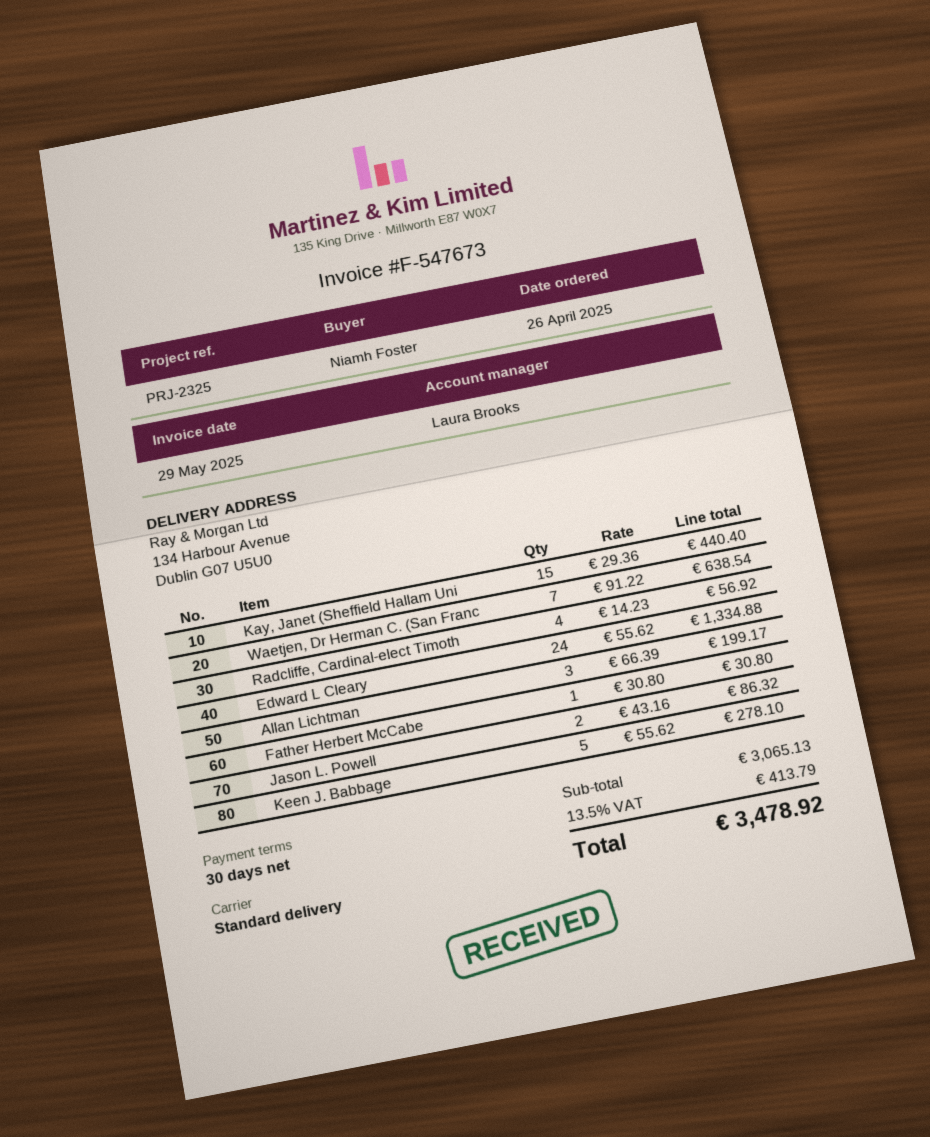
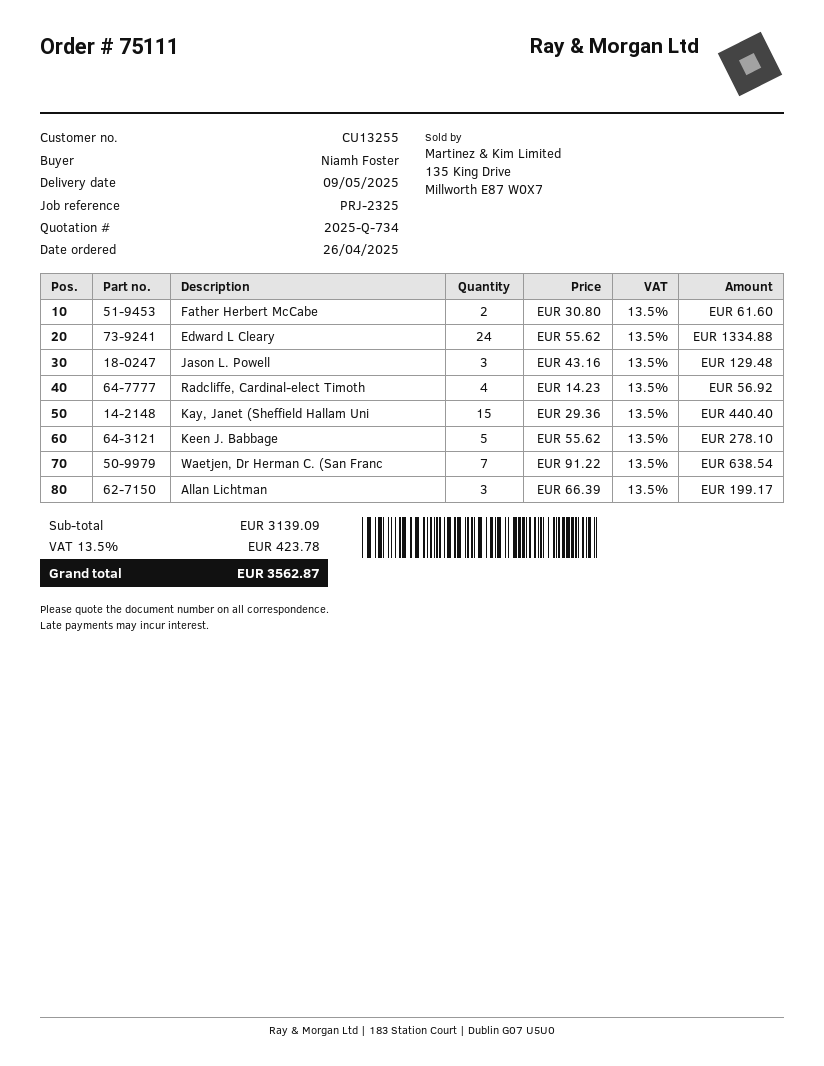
Father Herbert McCabe: 1 x 30.80 = 30.80 -> 2 x 30.80 = 61.60
Jason L. Powell: 2 x 43.16 = 86.32 -> 3 x 43.16 = 129.48
subtotal: 3065.13 -> 3139.09
tax: 13.5% = 413.79 -> 13.5% = 423.78
total: 3478.92 -> 3562.87

